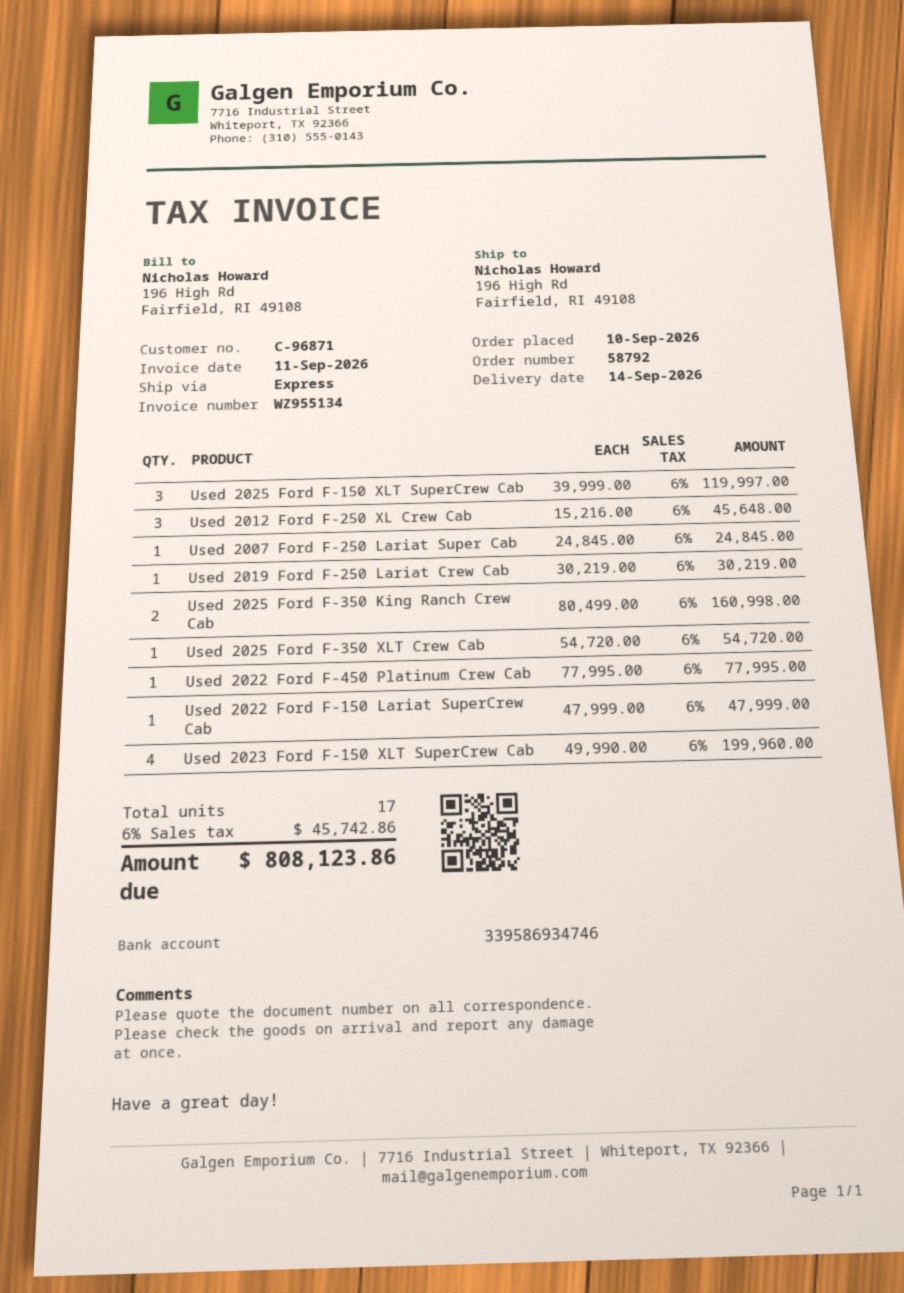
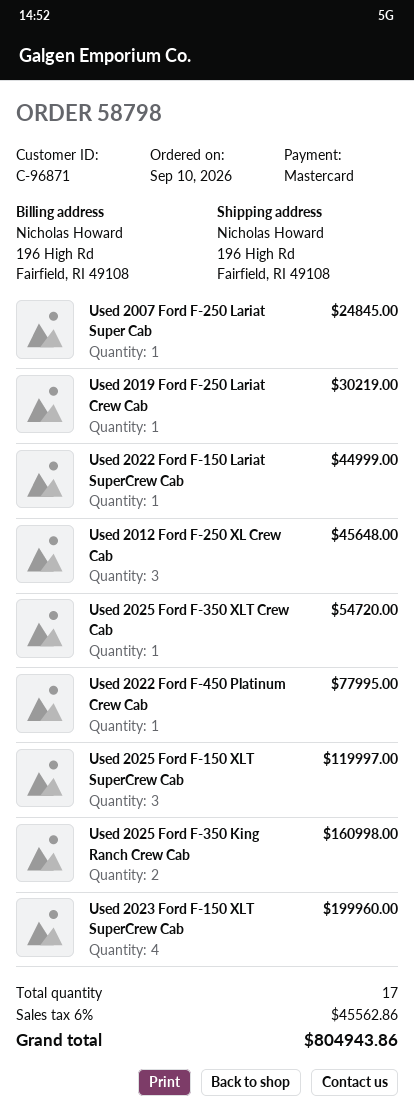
order number: 58792 -> 58798
Used 2022 Ford F-150 Lariat SuperCrew Cab: 1 for 47999.00 -> 1 for 44999.00
tax: 6% = 45742.86 -> 6% = 45562.86
total: 808123.86 -> 804943.86

